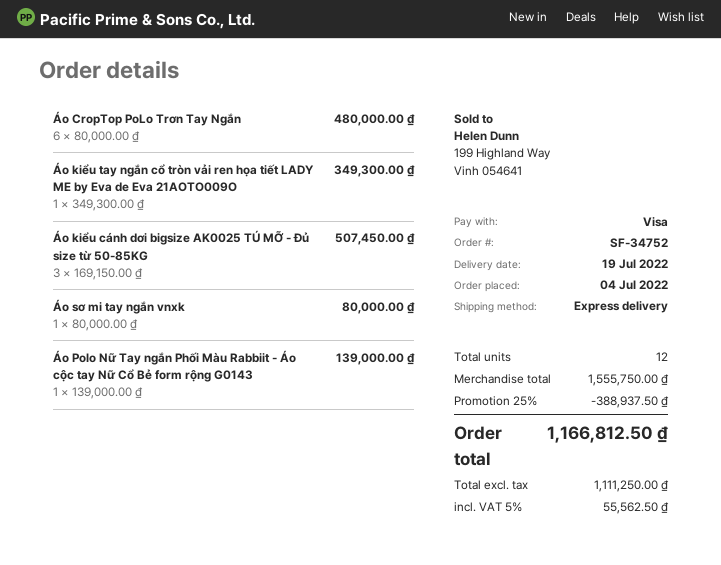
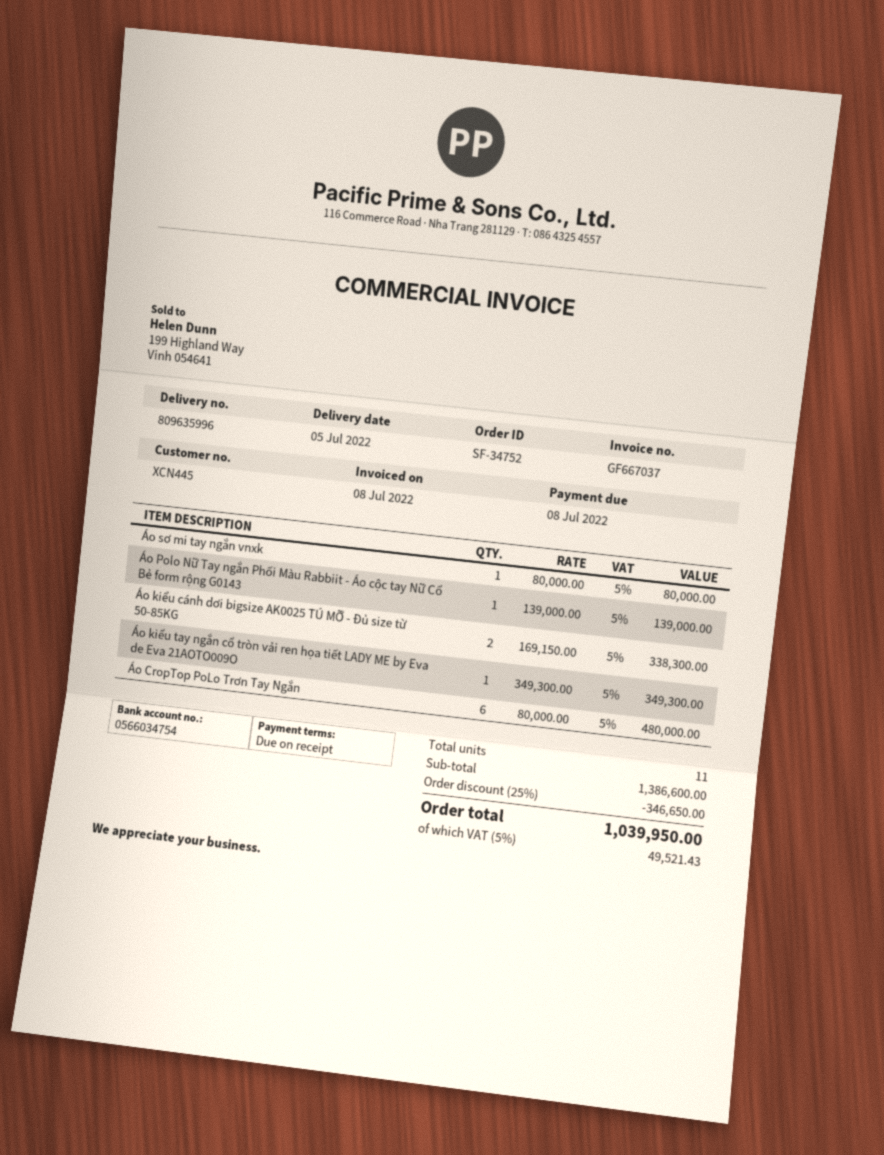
delivery date: 2022-07-19 -> 2022-07-05
Áo kiểu cánh dơi bigsize AK0025 TÚ MỠ - Đủ size từ 50-85KG: 3 x 169150.00 = 507450.00 -> 2 x 169150.00 = 338300.00
total quantity: 12 -> 11
subtotal: 1555750.00 -> 1386600.00
discount: 25% = 388937.50 -> 25% = 346650.00
tax: 5% = 55562.50 -> 5% = 49521.43
total: 1166812.50 -> 1039950.00

